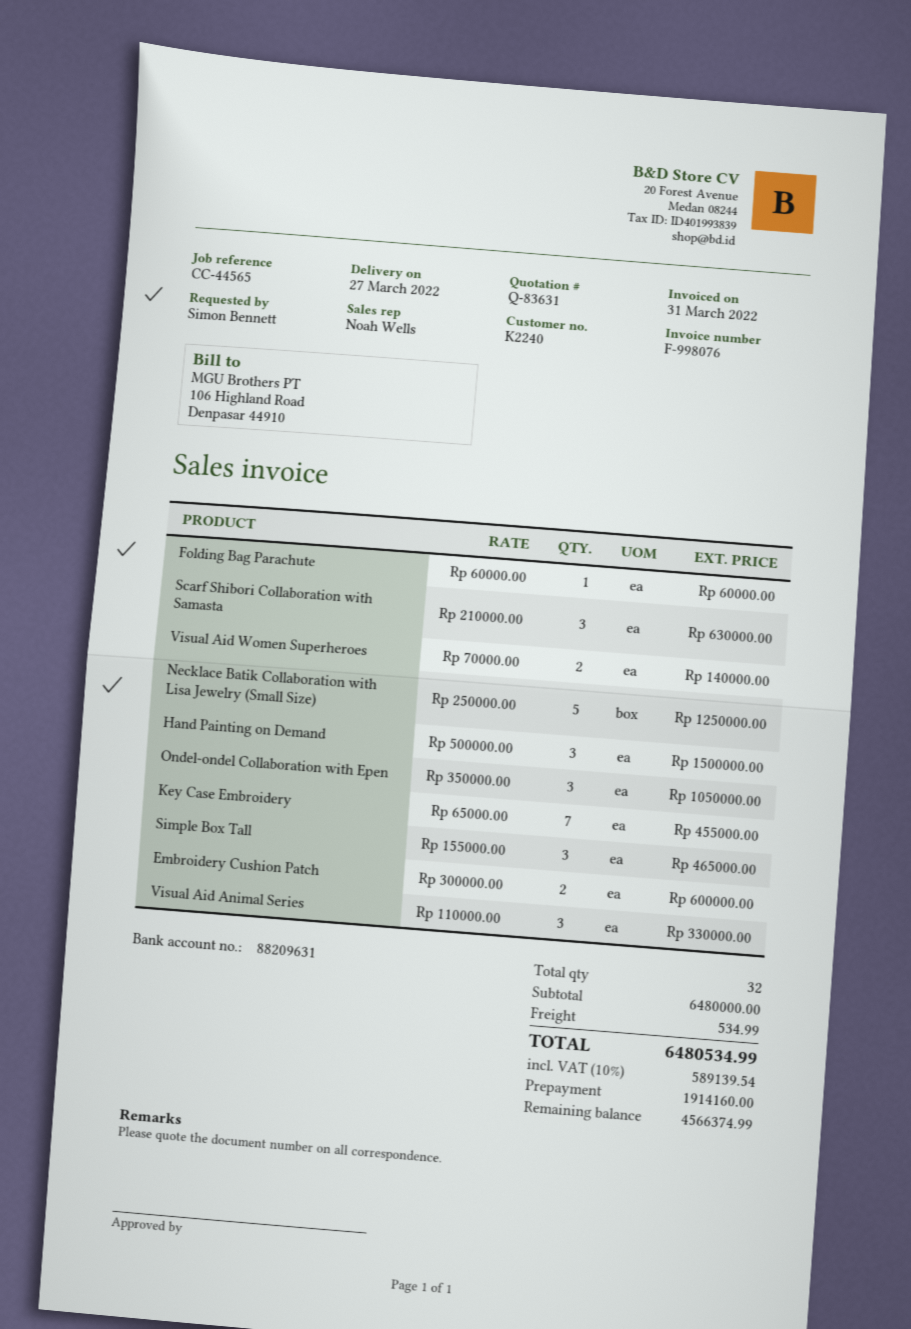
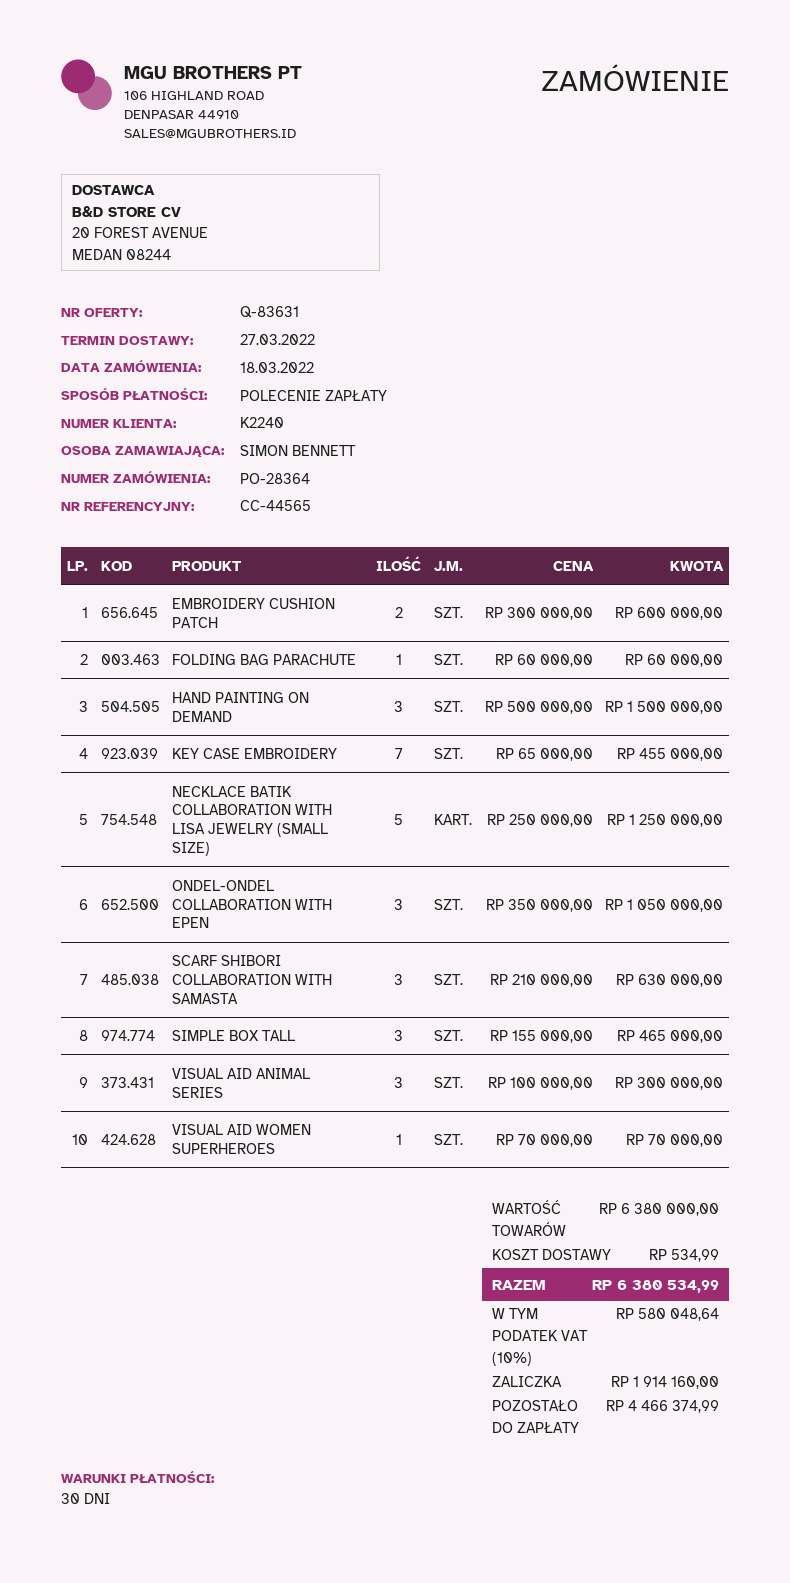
Visual Aid Women Superheroes: 2 x 70000.00 = 140000.00 -> 1 x 70000.00 = 70000.00
Visual Aid Animal Series: 3 x 110000.00 = 330000.00 -> 3 x 100000.00 = 300000.00
subtotal: 6480000.00 -> 6380000.00
tax: 10% = 589139.54 -> 10% = 580048.64
total: 6480534.99 -> 6380534.99
balance: 4566374.99 -> 4466374.99

